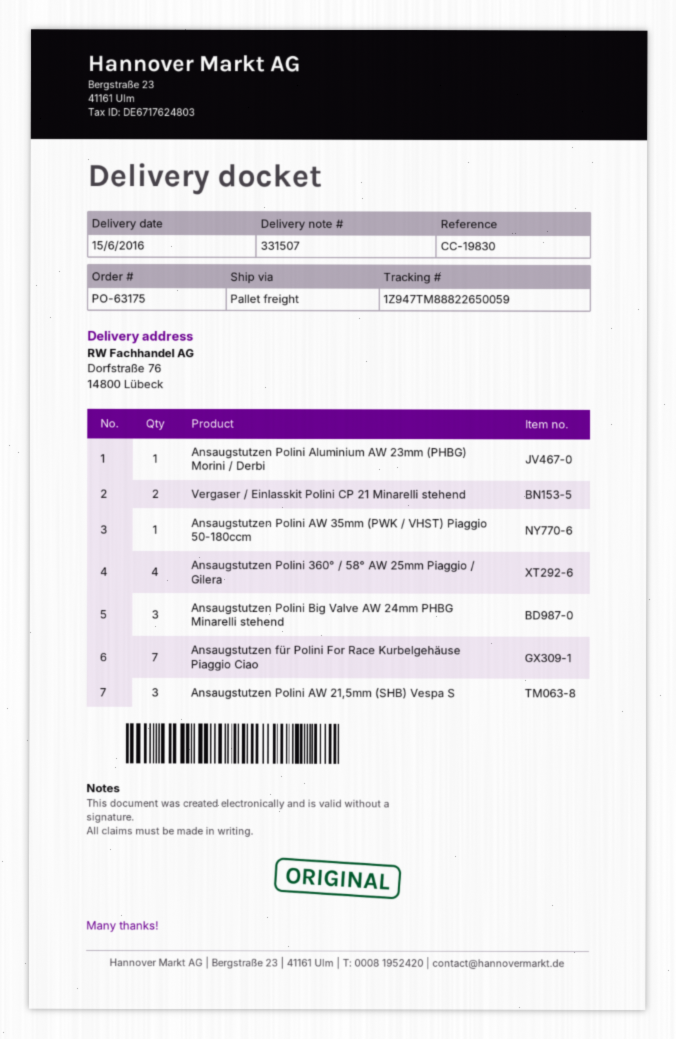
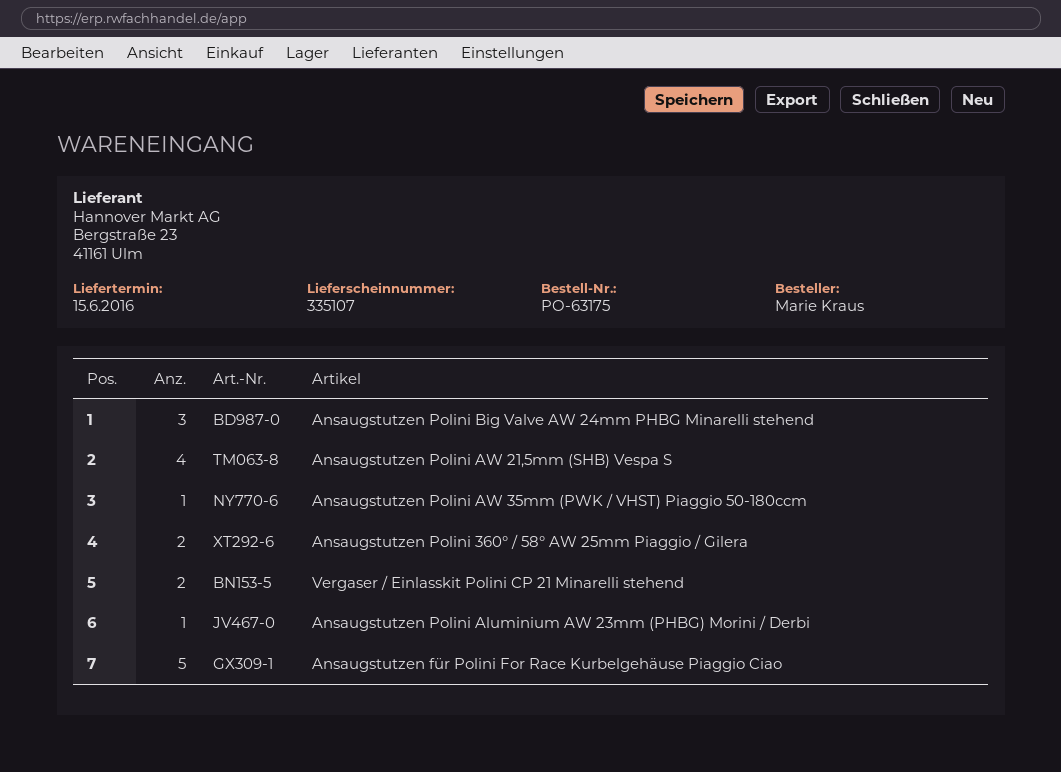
delivery note number: 331507 -> 335107
Ansaugstutzen Polini 360° / 58° AW 25mm Piaggio / Gilera: 4 -> 2
Ansaugstutzen für Polini For Race Kurbelgehäuse Piaggio Ciao: 7 -> 5
Ansaugstutzen Polini AW 21,5mm (SHB) Vespa S: 3 -> 4

